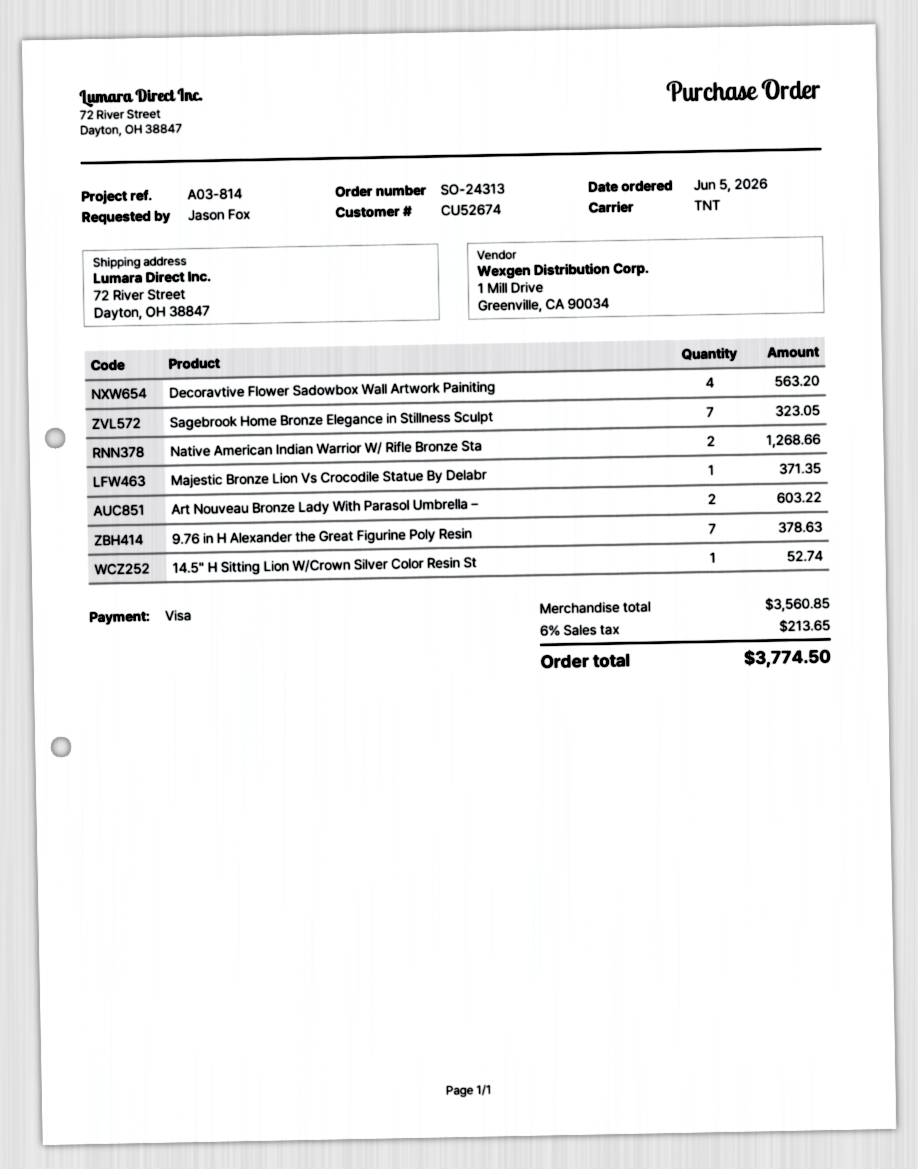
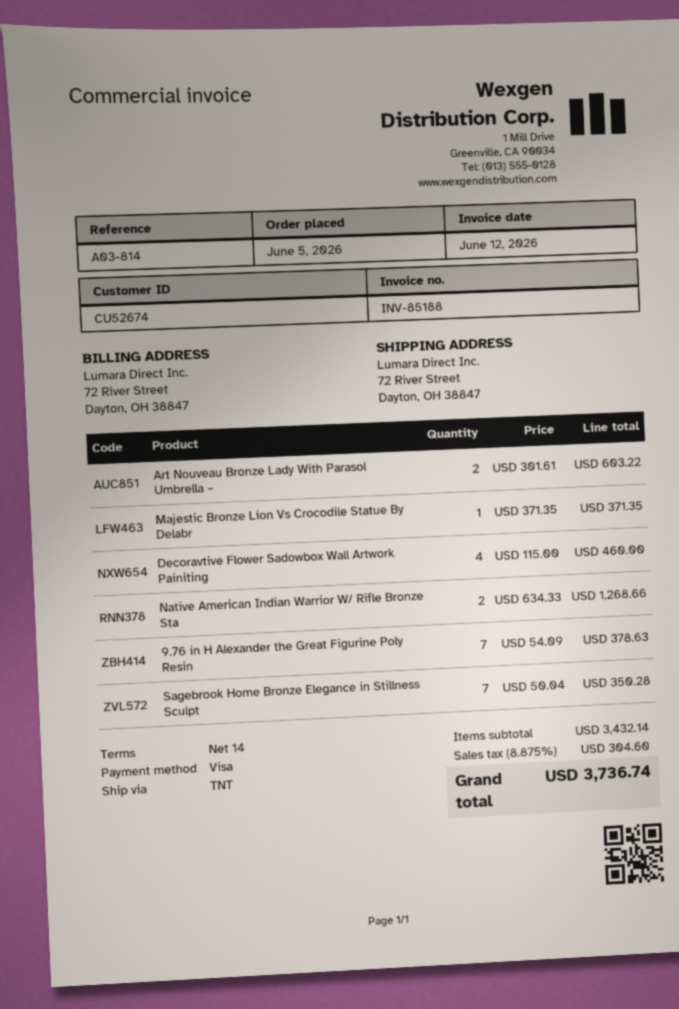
Decoravtive Flower Sadowbox Wall Artwork Painiting: 4 for 563.20 -> 4 for 460.00
Sagebrook Home Bronze Elegance in Stillness Sculpt: 7 for 323.05 -> 7 for 350.28
14.5" H Sitting Lion W/Crown Silver Color Resin St: 1 for 52.74 -> none
subtotal: 3560.85 -> 3432.14
tax: 6% = 213.65 -> 8.875% = 304.60
total: 3774.50 -> 3736.74

